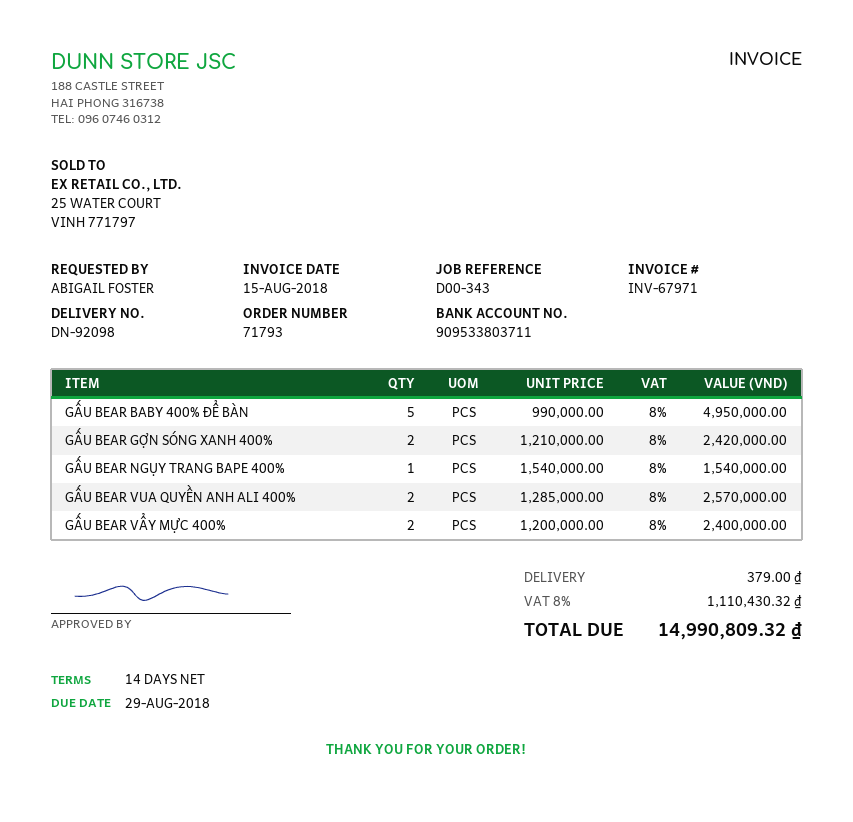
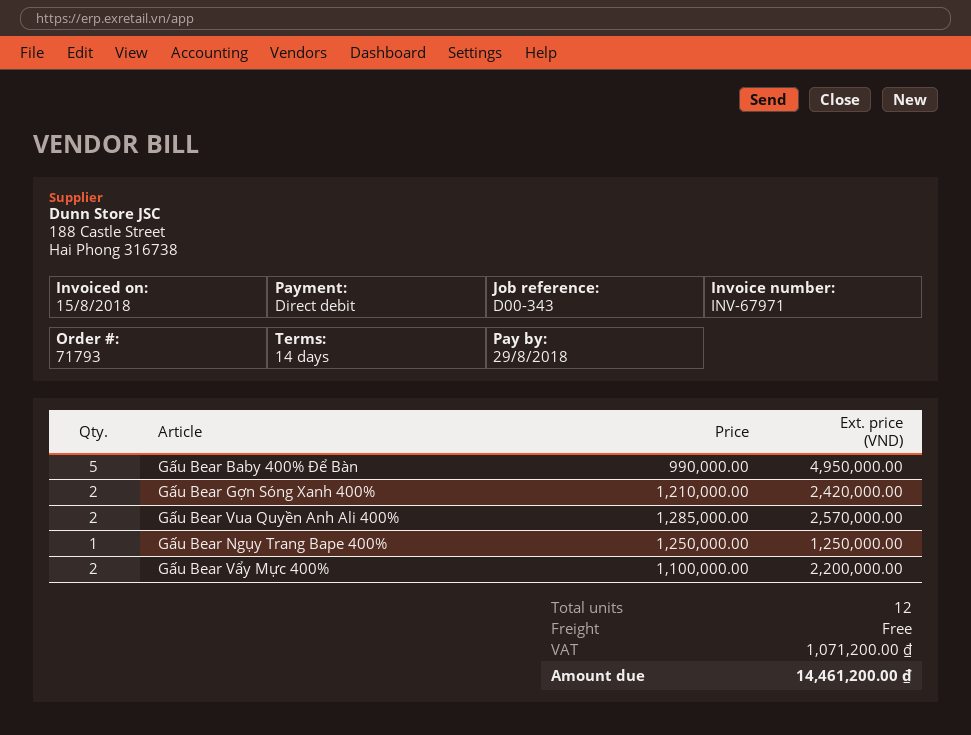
GẤU BEAR NGỤY TRANG BAPE 400%: 1 x 1540000.00 = 1540000.00 -> 1 x 1250000.00 = 1250000.00
GẤU BEAR VẨY MỰC 400%: 2 x 1200000.00 = 2400000.00 -> 2 x 1100000.00 = 2200000.00
shipping: 379.00 -> 0.00
tax: 1110430.32 -> 1071200.00
total: 14990809.32 -> 14461200.00

